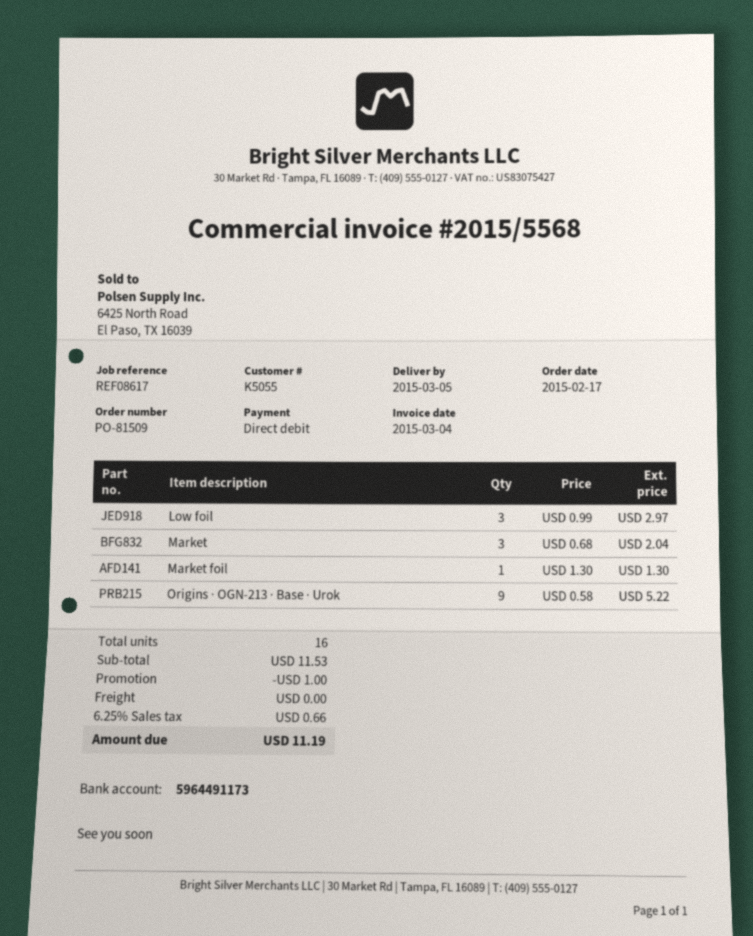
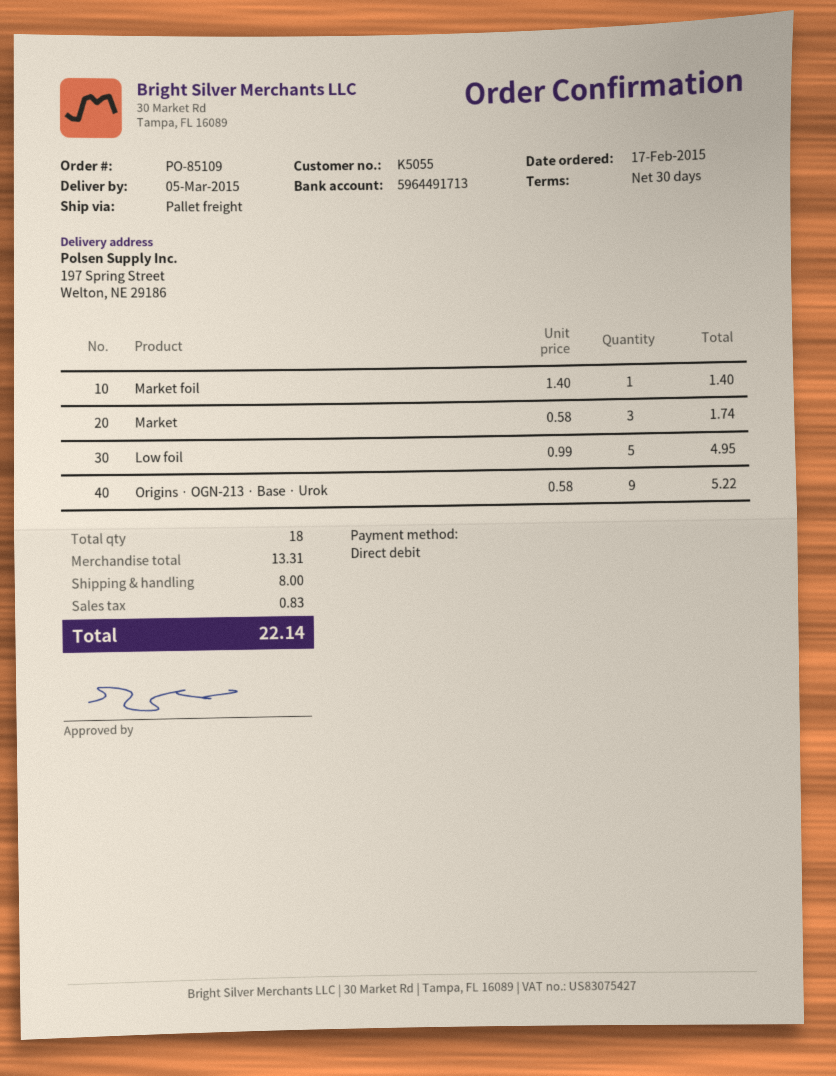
order number: PO-81509 -> PO-85109
bank account: 5964491173 -> 5964491713
Low foil: 3 x 0.99 = 2.97 -> 5 x 0.99 = 4.95
Market: 3 x 0.68 = 2.04 -> 3 x 0.58 = 1.74
Market foil: 1 x 1.30 = 1.30 -> 1 x 1.40 = 1.40
total quantity: 16 -> 18
subtotal: 11.53 -> 13.31
discount: 1.00 -> none
shipping: 0.00 -> 8.00
tax: 0.66 -> 0.83
total: 11.19 -> 22.14

